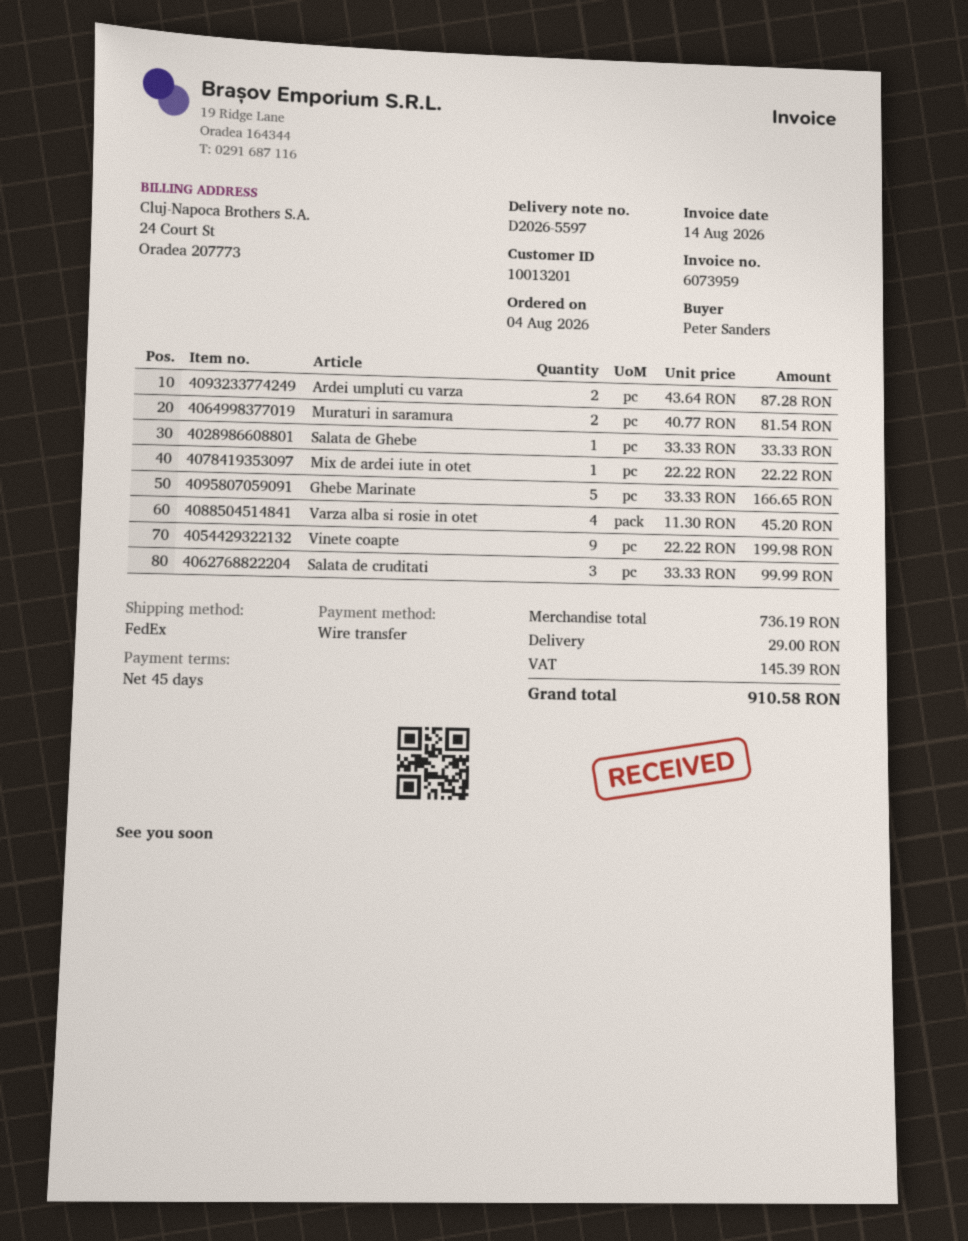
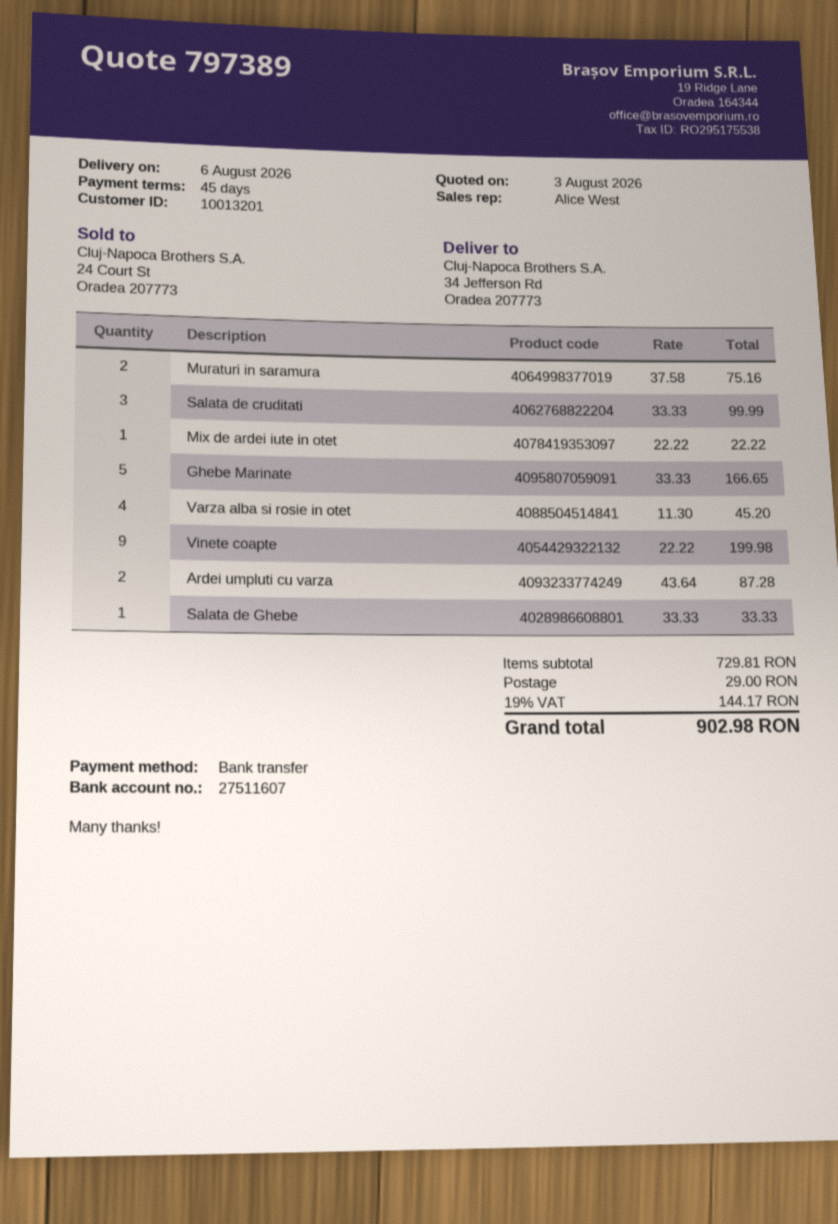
Muraturi in saramura: 2 x 40.77 = 81.54 -> 2 x 37.58 = 75.16
subtotal: 736.19 -> 729.81
tax: 145.39 -> 144.17
total: 910.58 -> 902.98

